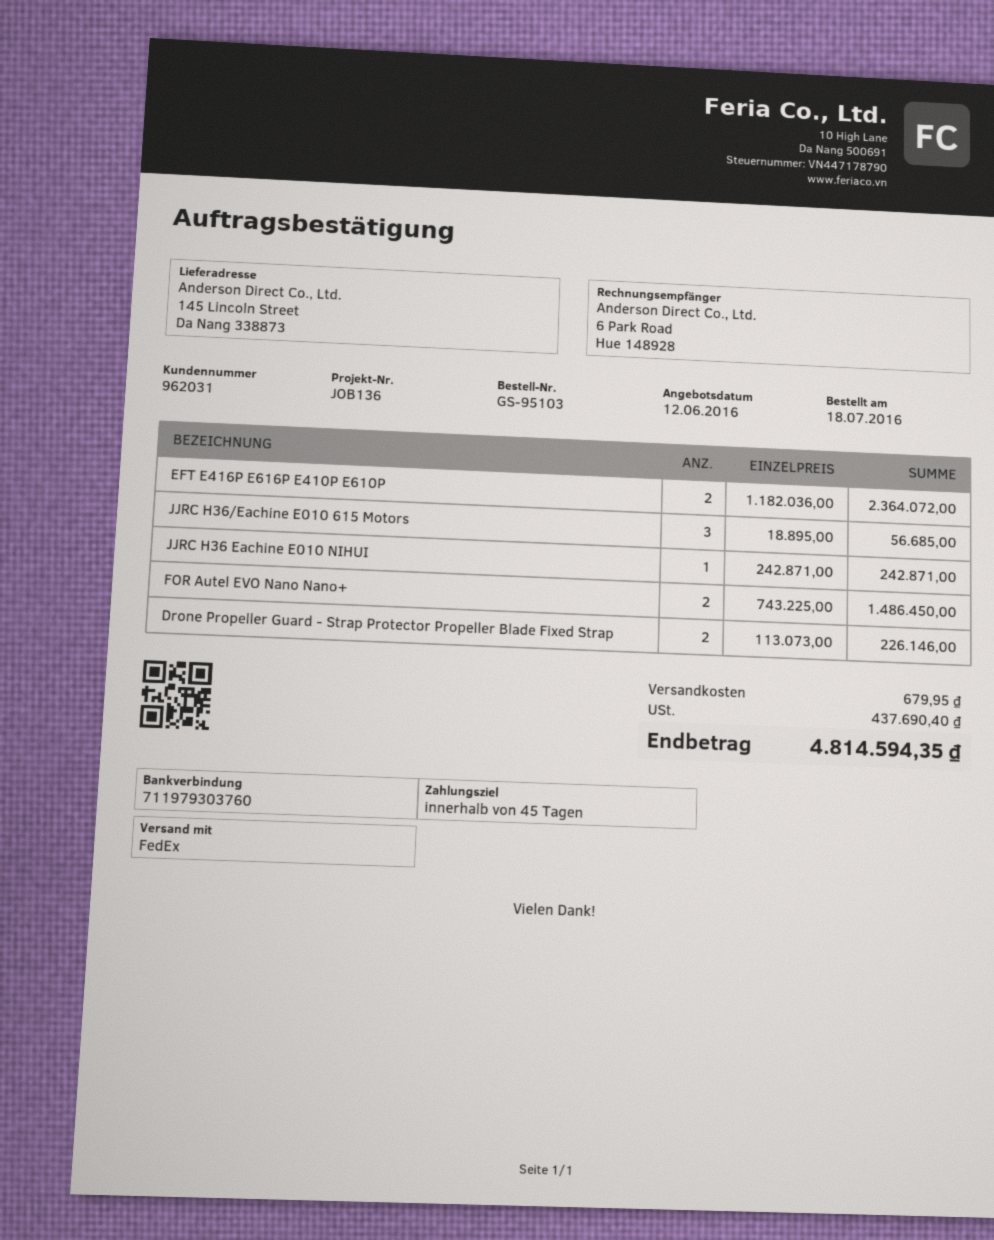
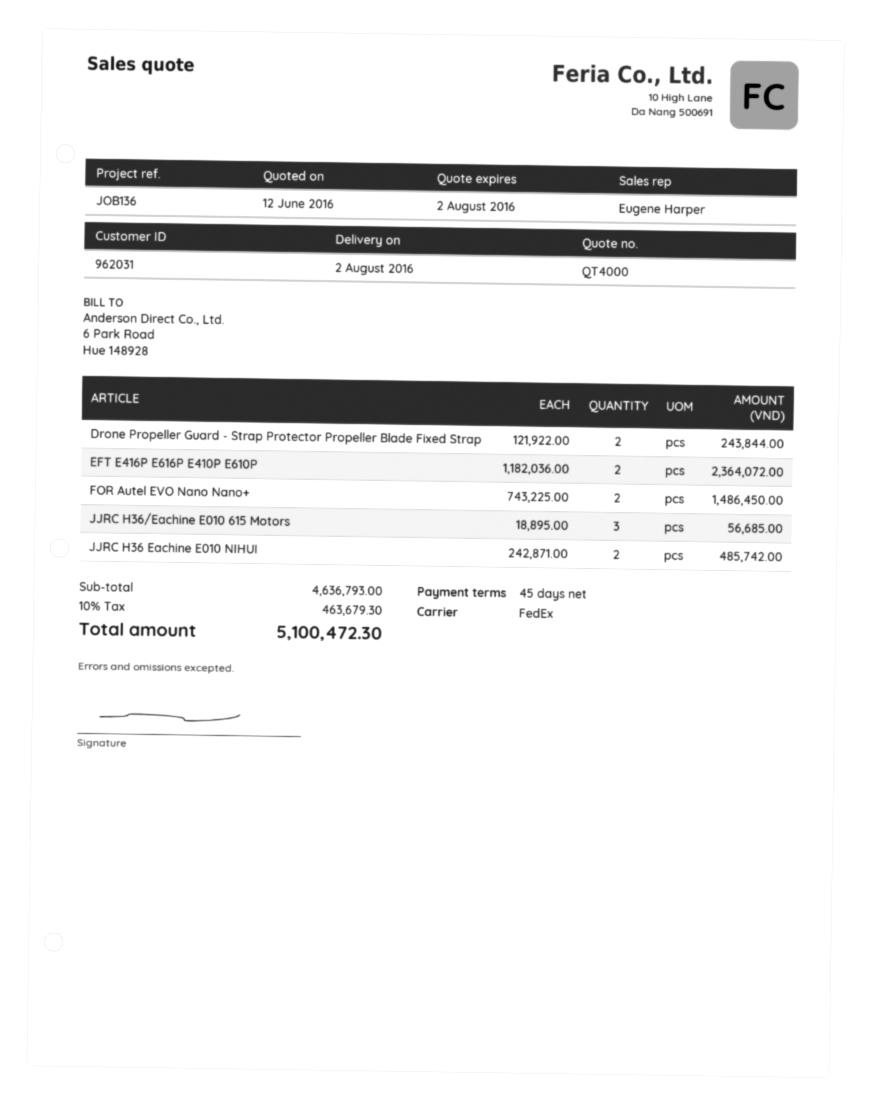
JJRC H36 Eachine E010 NIHUI: 1 x 242871.00 = 242871.00 -> 2 x 242871.00 = 485742.00
Drone Propeller Guard - Strap Protector Propeller Blade Fixed Strap: 2 x 113073.00 = 226146.00 -> 2 x 121922.00 = 243844.00
shipping: 679.95 -> none
tax: 437690.40 -> 463679.30
total: 4814594.35 -> 5100472.30

